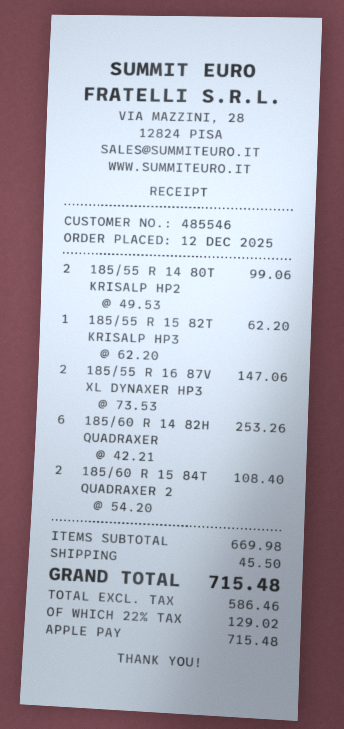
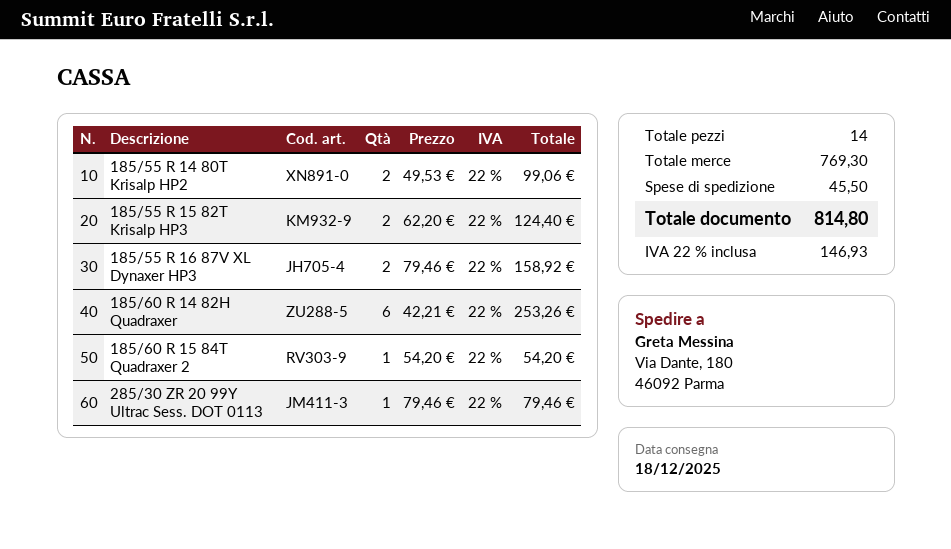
185/55 R 15 82T KRISALP HP3: 1 x 62.20 = 62.20 -> 2 x 62.20 = 124.40
185/55 R 16 87V XL DYNAXER HP3: 2 x 73.53 = 147.06 -> 2 x 79.46 = 158.92
185/60 R 15 84T QUADRAXER 2: 2 x 54.20 = 108.40 -> 1 x 54.20 = 54.20
285/30 ZR 20 99Y Ultrac Sess. DOT 0113: none -> 1 x 79.46 = 79.46
subtotal: 669.98 -> 769.30
tax: 22% = 129.02 -> 22% = 146.93
total: 715.48 -> 814.80

